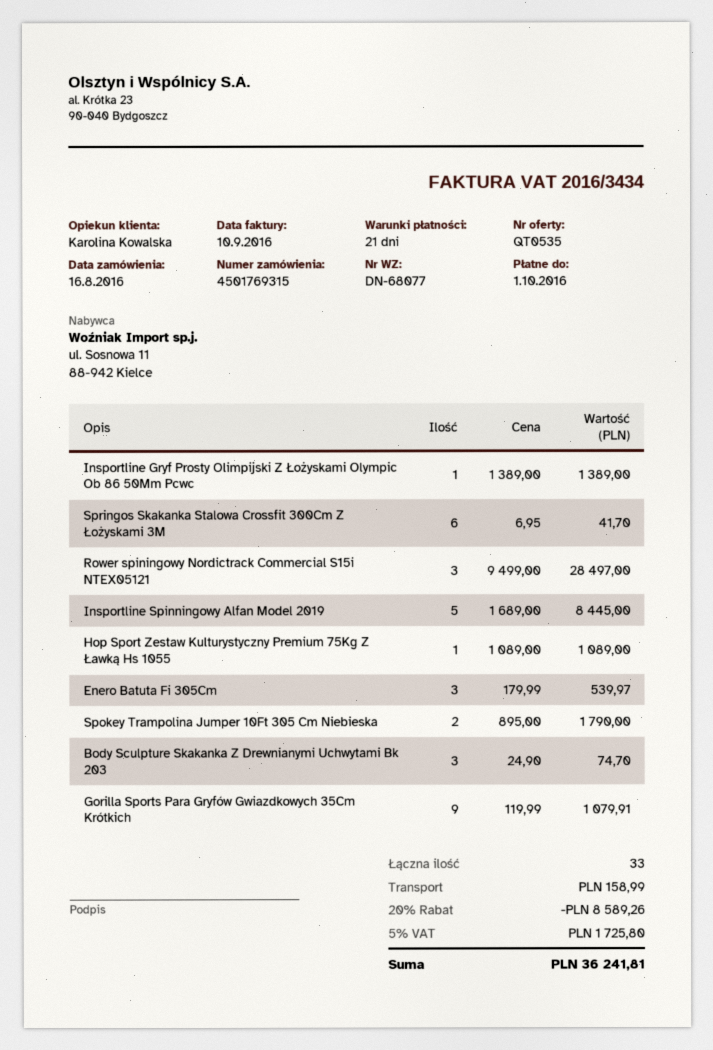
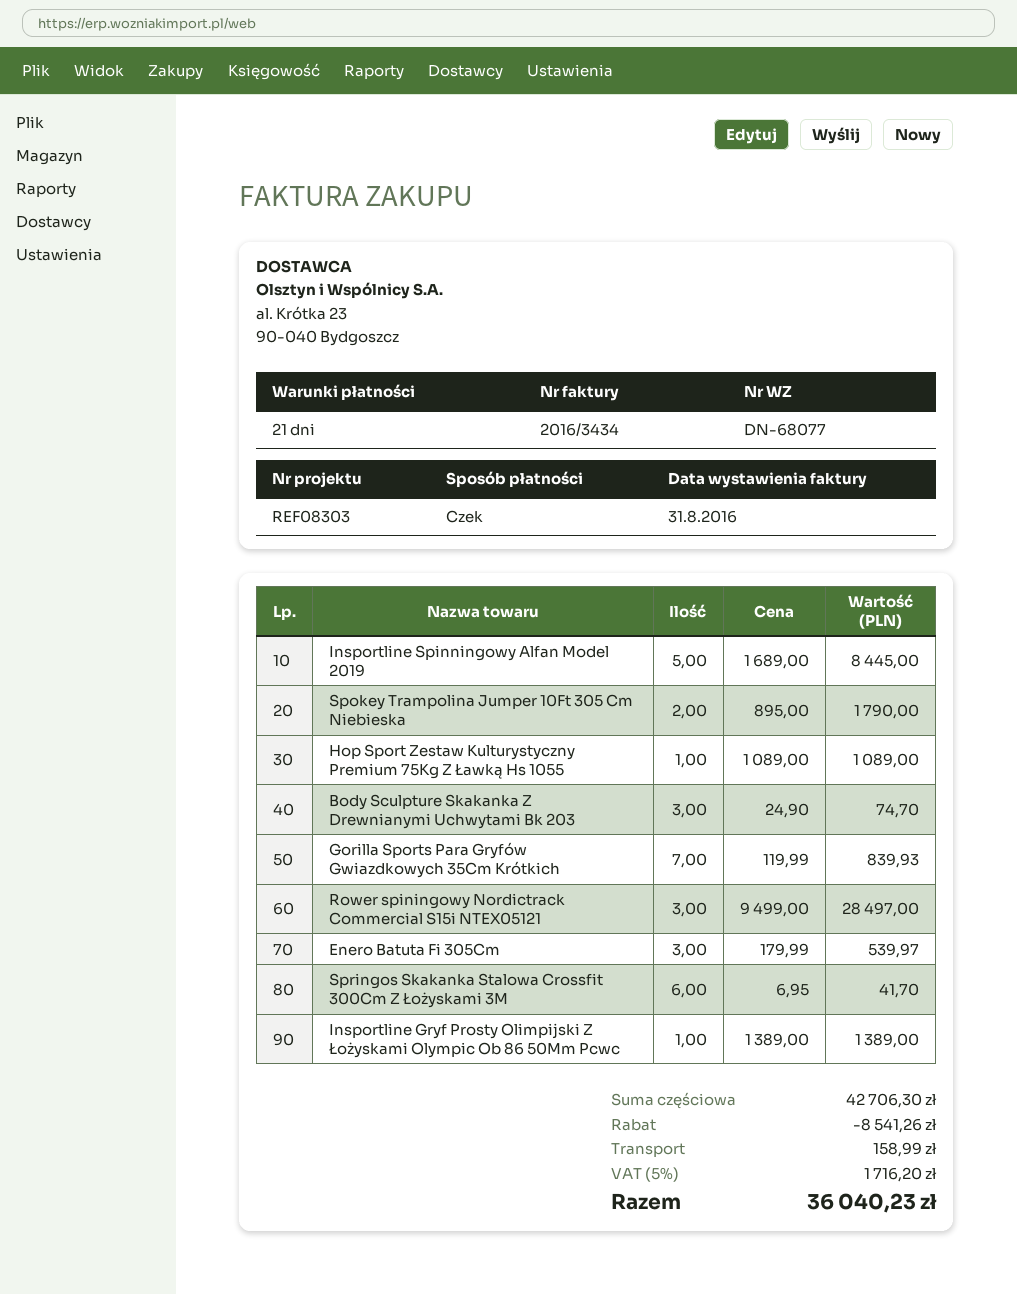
invoice date: 2016-09-10 -> 2016-08-31
Gorilla Sports Para Gryfów Gwiazdkowych 35Cm Krótkich: 9 x 119.99 = 1079.91 -> 7 x 119.99 = 839.93
discount: 8589.26 -> 8541.26
tax: 5% = 1725.80 -> 5% = 1716.20
total: 36241.81 -> 36040.23

